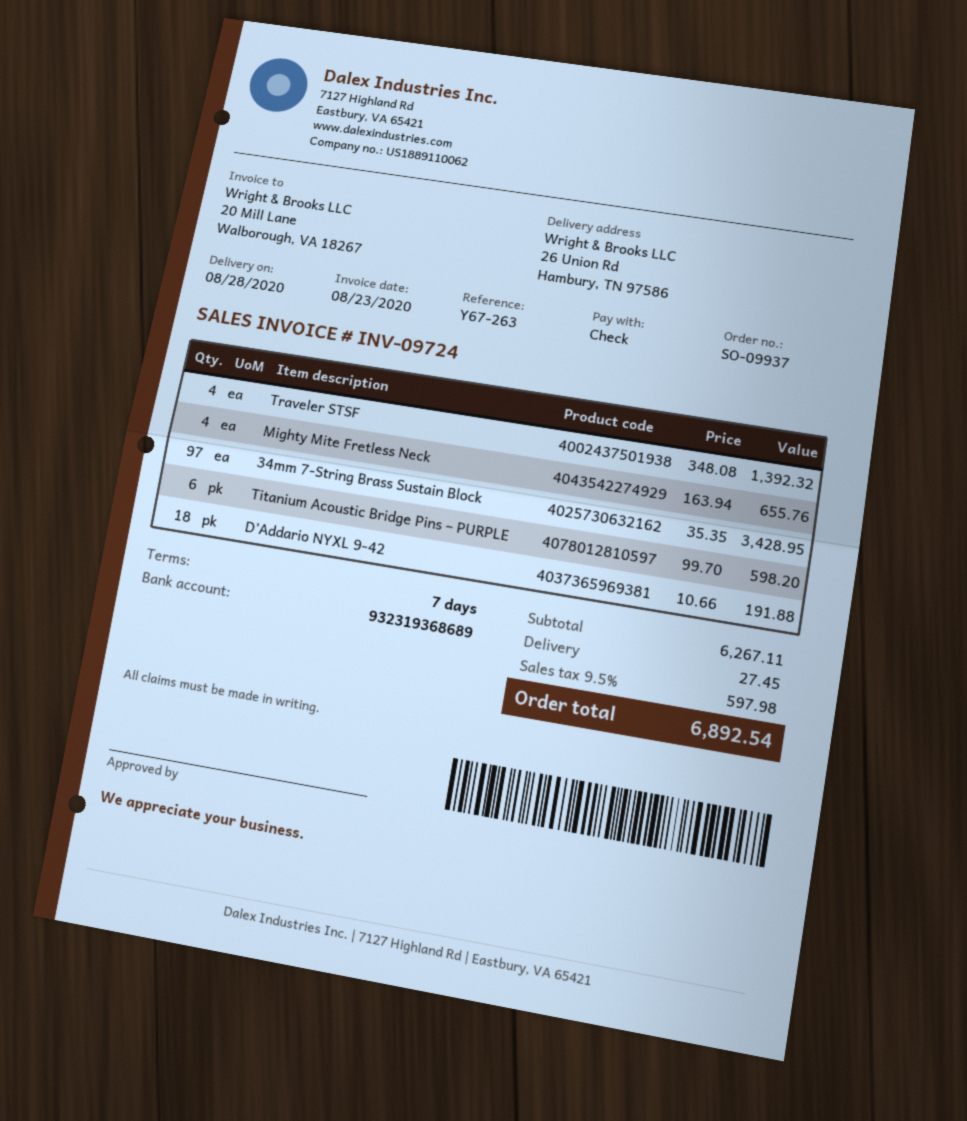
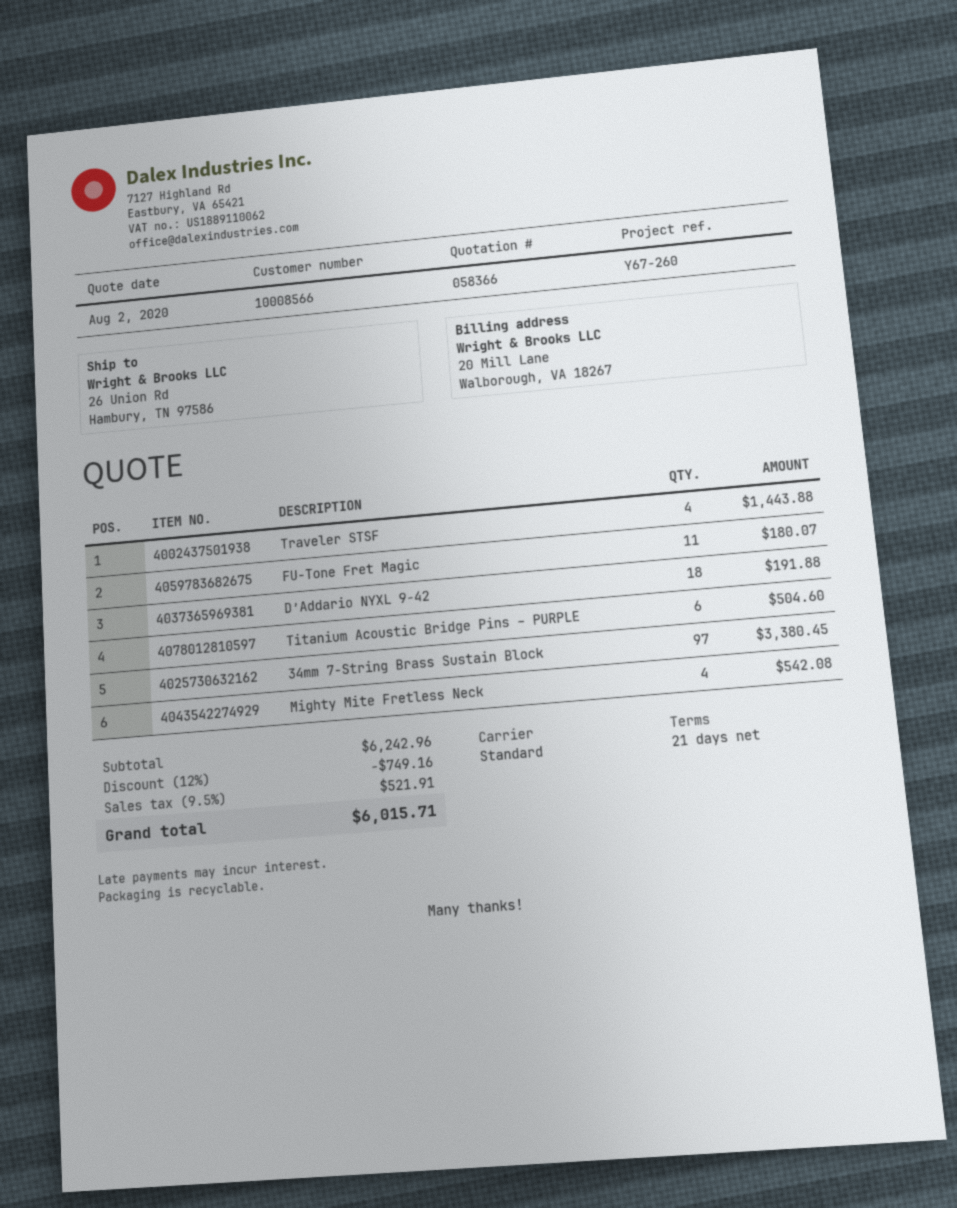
payment terms: 7 days -> 21 days
reference: Y67-263 -> Y67-260
Traveler STSF: 4 for 1392.32 -> 4 for 1443.88
Mighty Mite Fretless Neck: 4 for 655.76 -> 4 for 542.08
34mm 7-String Brass Sustain Block: 97 for 3428.95 -> 97 for 3380.45
Titanium Acoustic Bridge Pins – PURPLE: 6 for 598.20 -> 6 for 504.60
FU-Tone Fret Magic: none -> 11 for 180.07
subtotal: 6267.11 -> 6242.96
discount: none -> 12% = 749.16
shipping: 27.45 -> none
tax: 9.5% = 597.98 -> 9.5% = 521.91
total: 6892.54 -> 6015.71

